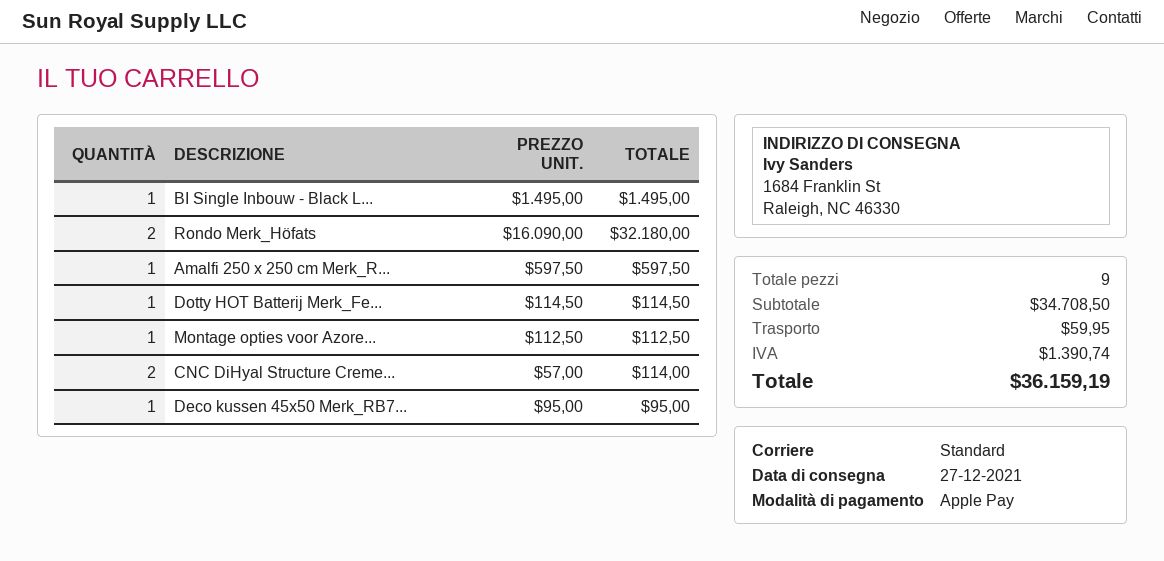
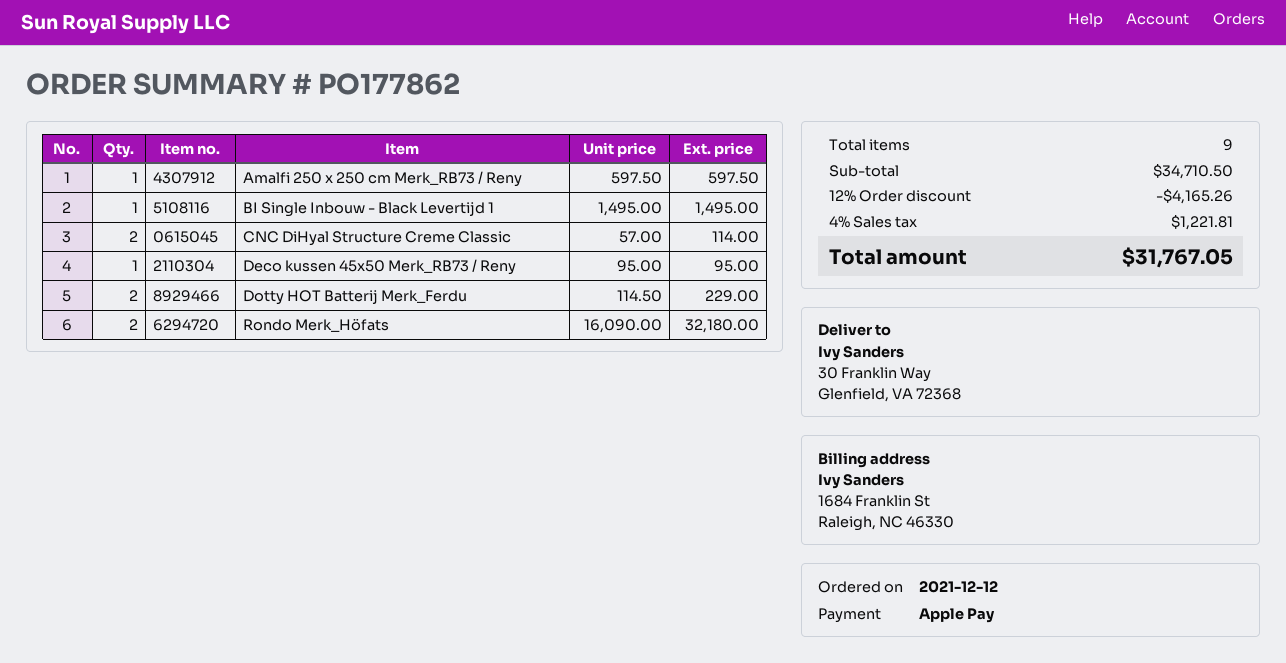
ship to: 1684 Franklin St, Raleigh, NC 46330 -> 30 Franklin Way, Glenfield, VA 72368
Dotty HOT Batterij Merk_Fe...: 1 x 114.50 = 114.50 -> 2 x 114.50 = 229.00
Montage opties voor Azore...: 1 x 112.50 = 112.50 -> none
subtotal: 34708.50 -> 34710.50
discount: none -> 12% = 4165.26
shipping: 59.95 -> none
tax: 1390.74 -> 1221.81
total: 36159.19 -> 31767.05

